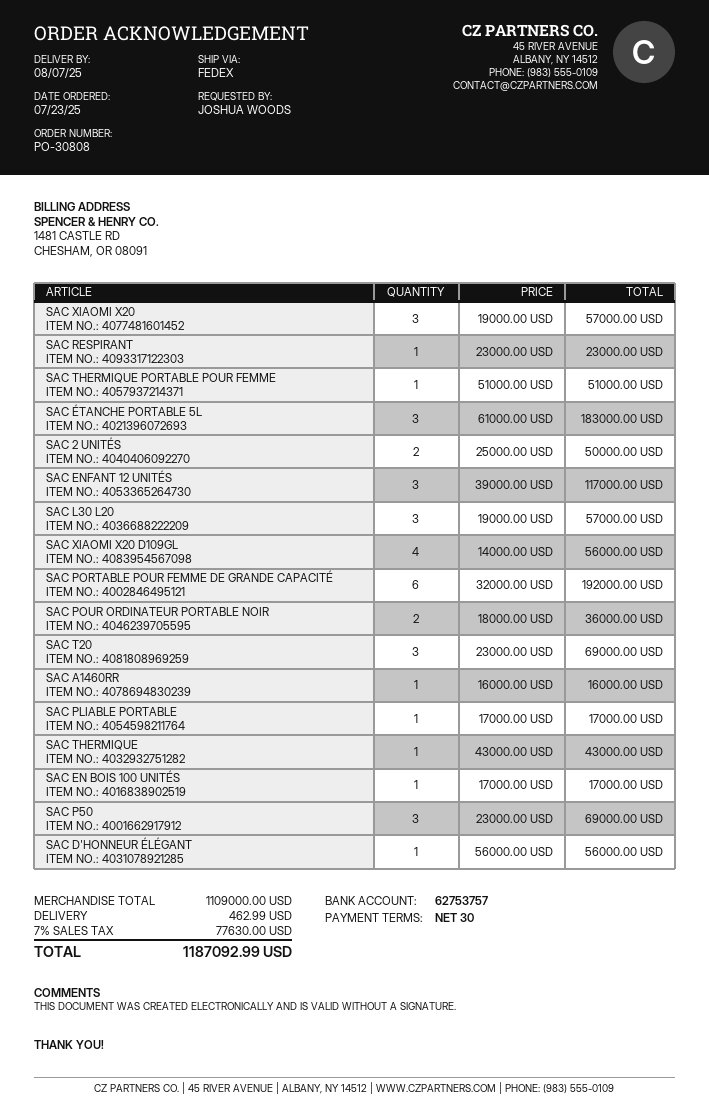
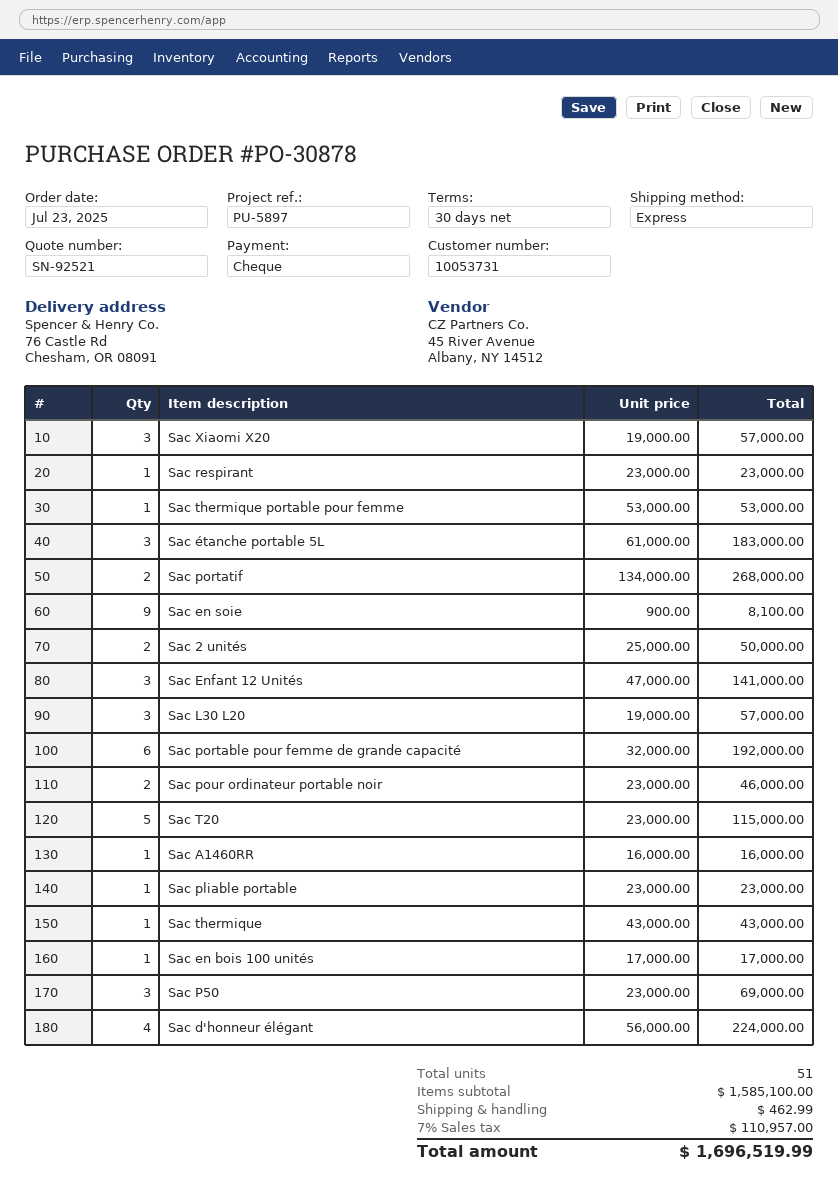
order number: PO-30808 -> PO-30878
shipping method: FedEx -> express
SAC THERMIQUE PORTABLE POUR FEMME: 1 x 51000.00 = 51000.00 -> 1 x 53000.00 = 53000.00
SAC ENFANT 12 UNITÉS: 3 x 39000.00 = 117000.00 -> 3 x 47000.00 = 141000.00
SAC XIAOMI X20 D109GL: 4 x 14000.00 = 56000.00 -> none
SAC POUR ORDINATEUR PORTABLE NOIR: 2 x 18000.00 = 36000.00 -> 2 x 23000.00 = 46000.00
SAC T20: 3 x 23000.00 = 69000.00 -> 5 x 23000.00 = 115000.00
SAC PLIABLE PORTABLE: 1 x 17000.00 = 17000.00 -> 1 x 23000.00 = 23000.00
SAC D'HONNEUR ÉLÉGANT: 1 x 56000.00 = 56000.00 -> 4 x 56000.00 = 224000.00
Sac portatif: none -> 2 x 134000.00 = 268000.00
Sac en soie: none -> 9 x 900.00 = 8100.00
subtotal: 1109000.00 -> 1585100.00
tax: 7% = 77630.00 -> 7% = 110957.00
total: 1187092.99 -> 1696519.99

